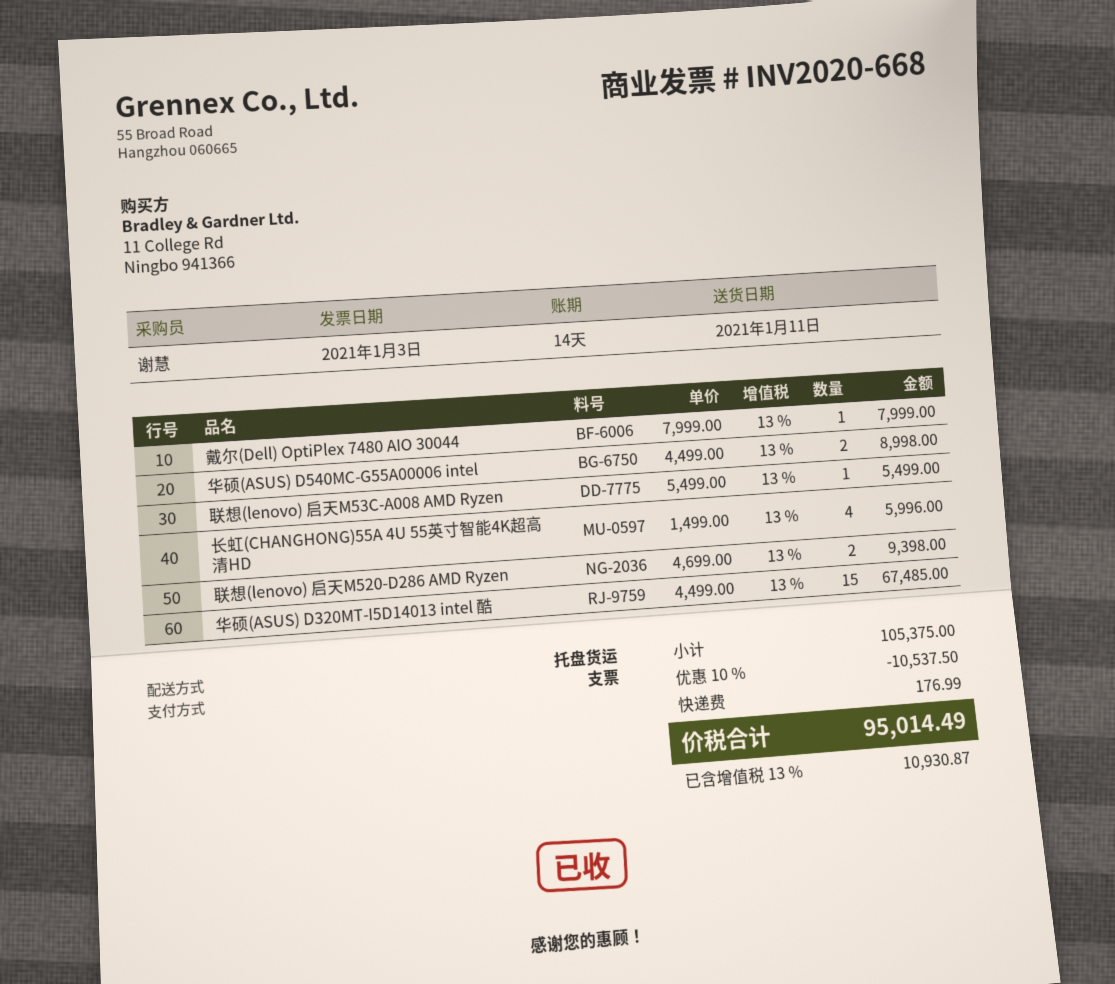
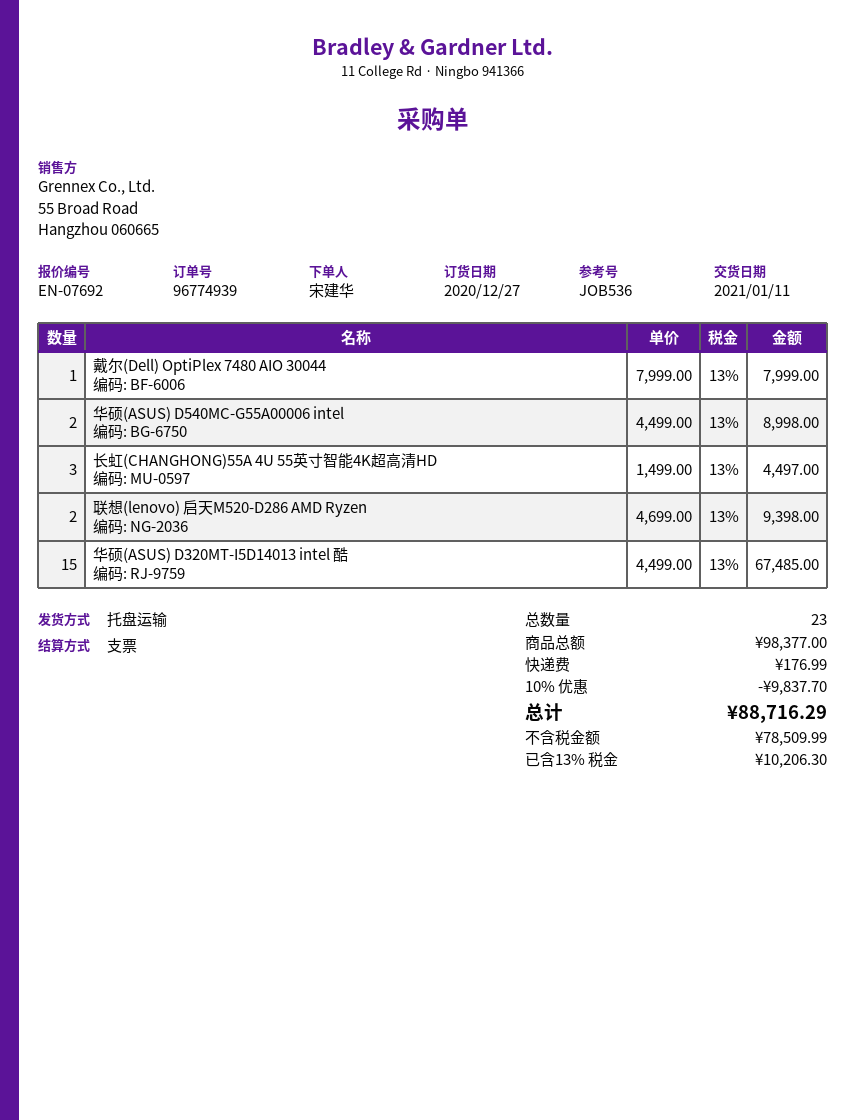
ordered by: 谢慧 -> 宋建华
联想(lenovo) 启天M53C-A008 AMD Ryzen: 1 x 5499.00 = 5499.00 -> none
长虹(CHANGHONG)55A 4U 55英寸智能4K超高清HD: 4 x 1499.00 = 5996.00 -> 3 x 1499.00 = 4497.00
subtotal: 105375.00 -> 98377.00
discount: 10% = 10537.50 -> 10% = 9837.70
tax: 13% = 10930.87 -> 13% = 10206.30
total: 95014.49 -> 88716.29

